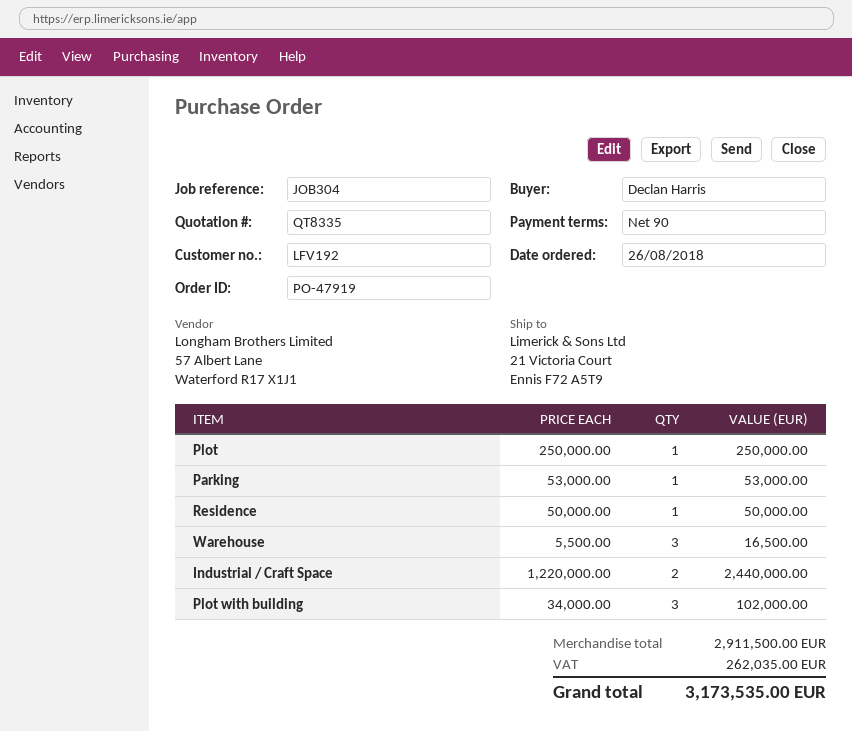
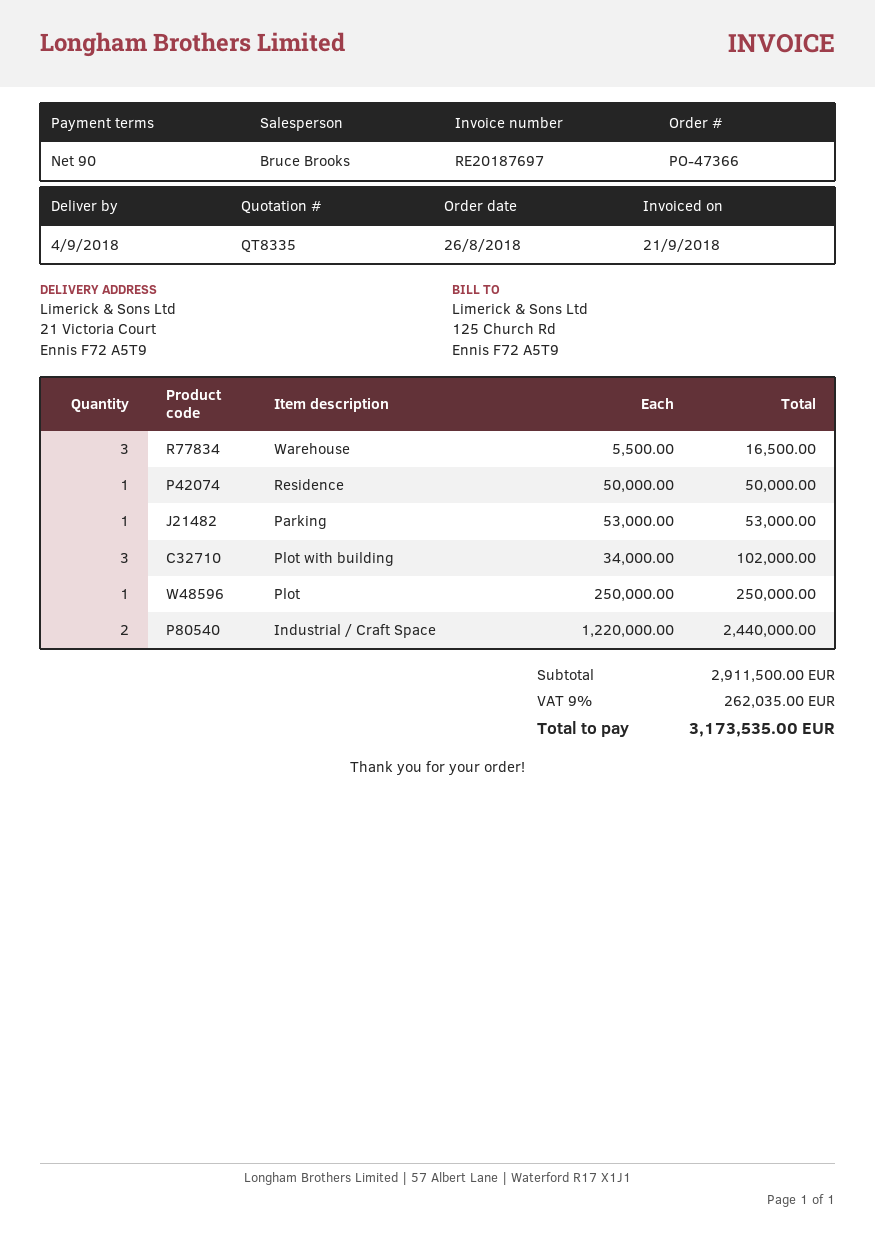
order number: PO-47919 -> PO-47366

